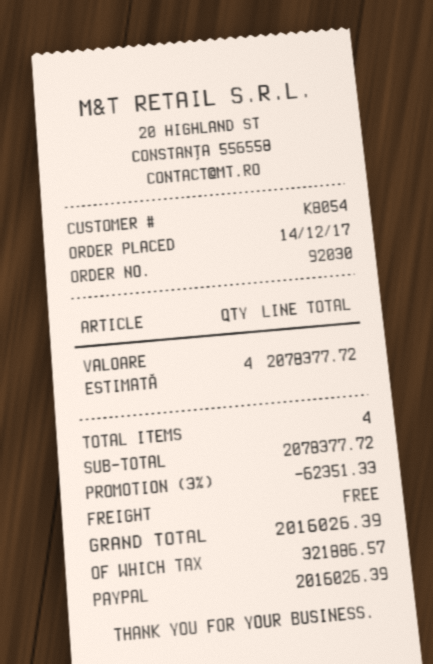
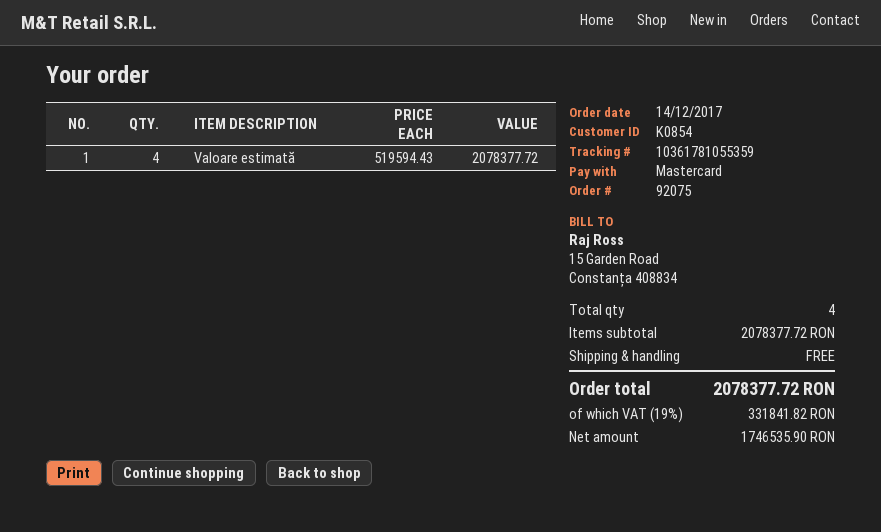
order number: 92030 -> 92075
customer number: K8054 -> K0854
payment method: PayPal -> Mastercard
discount: 3% = 62351.33 -> none
tax: 321886.57 -> 331841.82
total: 2016026.39 -> 2078377.72

